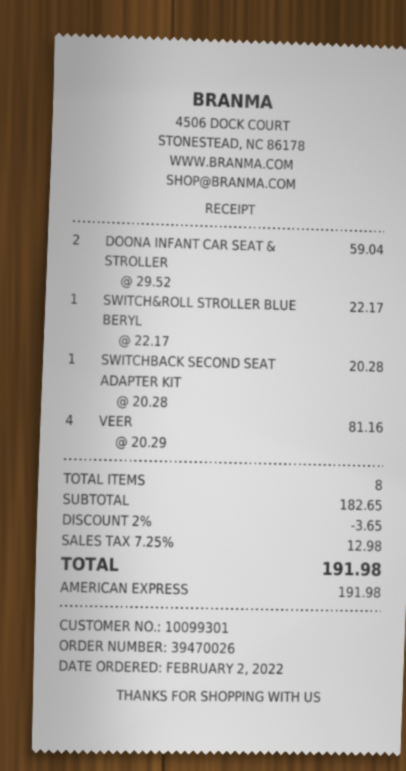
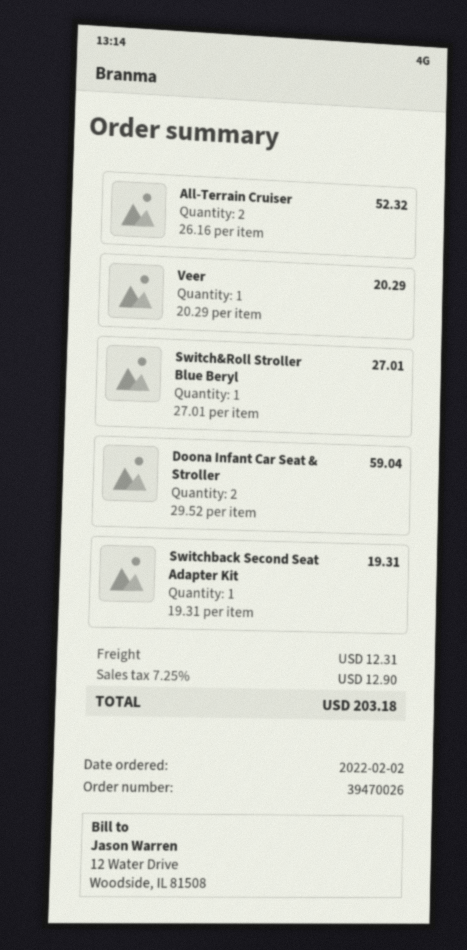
SWITCH&ROLL STROLLER BLUE BERYL: 1 x 22.17 = 22.17 -> 1 x 27.01 = 27.01
SWITCHBACK SECOND SEAT ADAPTER KIT: 1 x 20.28 = 20.28 -> 1 x 19.31 = 19.31
VEER: 4 x 20.29 = 81.16 -> 1 x 20.29 = 20.29
All-Terrain Cruiser: none -> 2 x 26.16 = 52.32
discount: 2% = 3.65 -> none
shipping: none -> 12.31
tax: 7.25% = 12.98 -> 7.25% = 12.90
total: 191.98 -> 203.18

